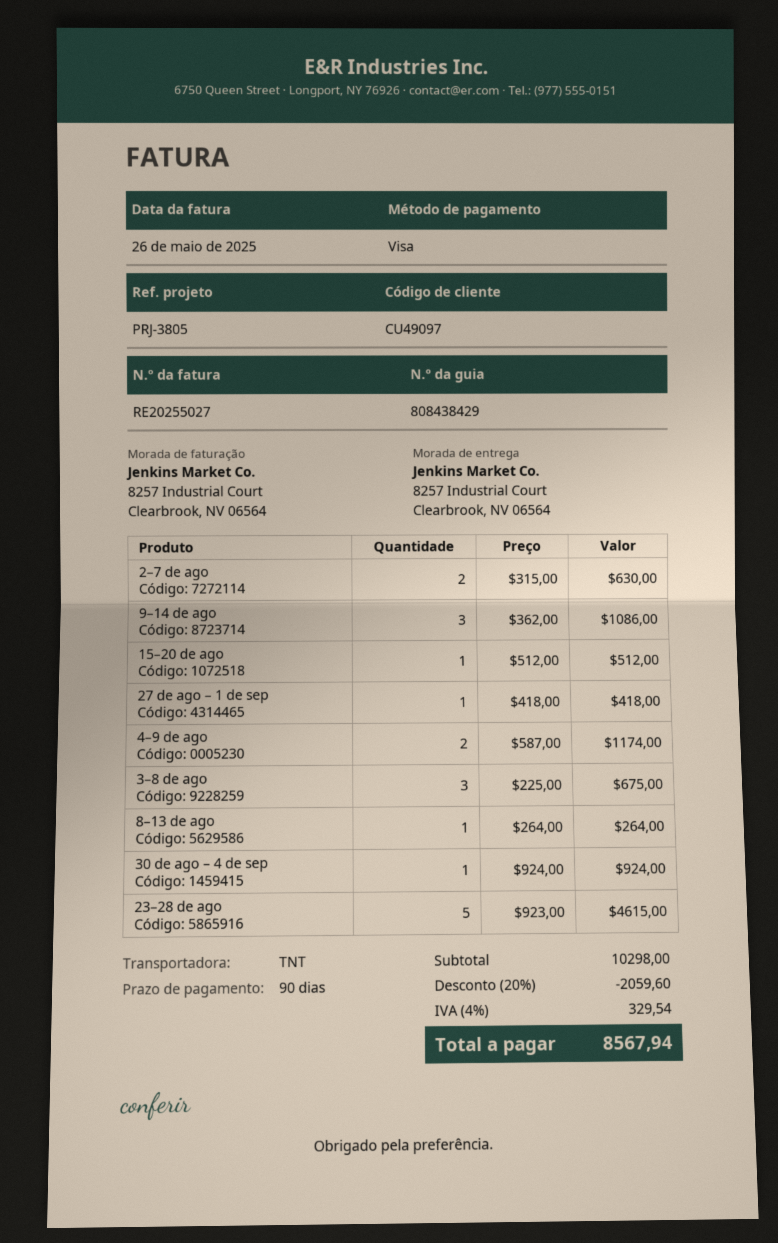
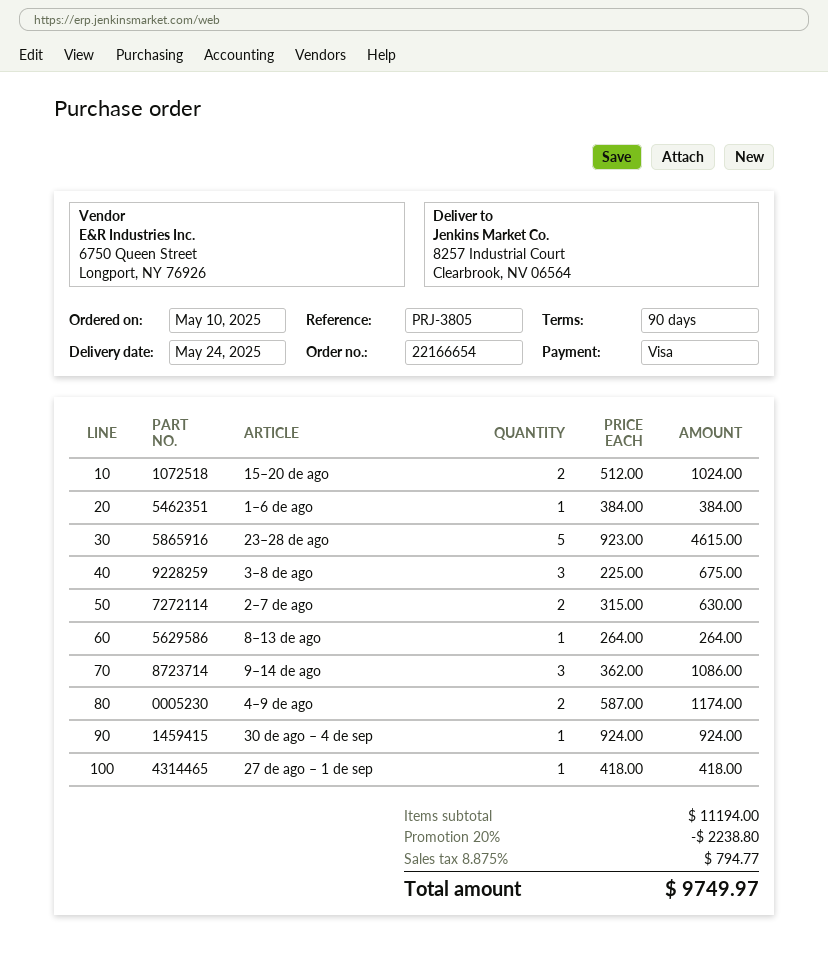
15–20 de ago: 1 x 512.00 = 512.00 -> 2 x 512.00 = 1024.00
1–6 de ago: none -> 1 x 384.00 = 384.00
subtotal: 10298.00 -> 11194.00
discount: 20% = 2059.60 -> 20% = 2238.80
tax: 4% = 329.54 -> 8.875% = 794.77
total: 8567.94 -> 9749.97

